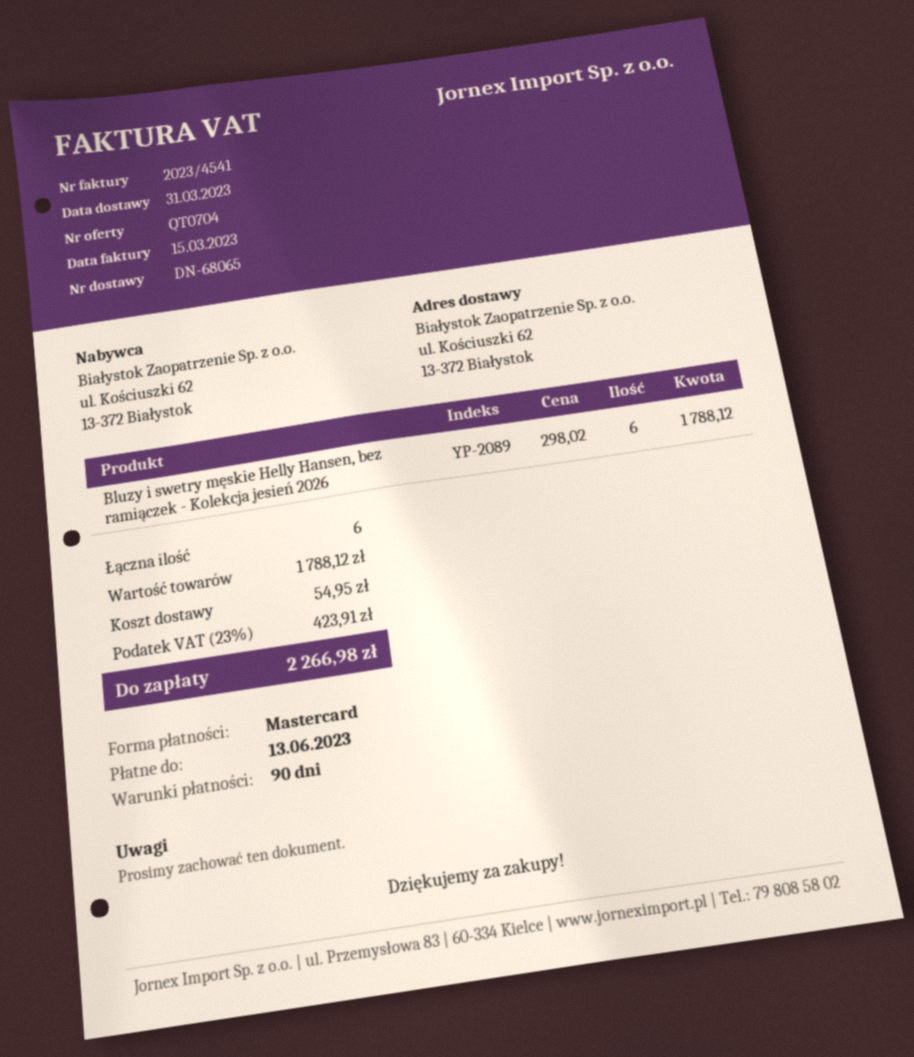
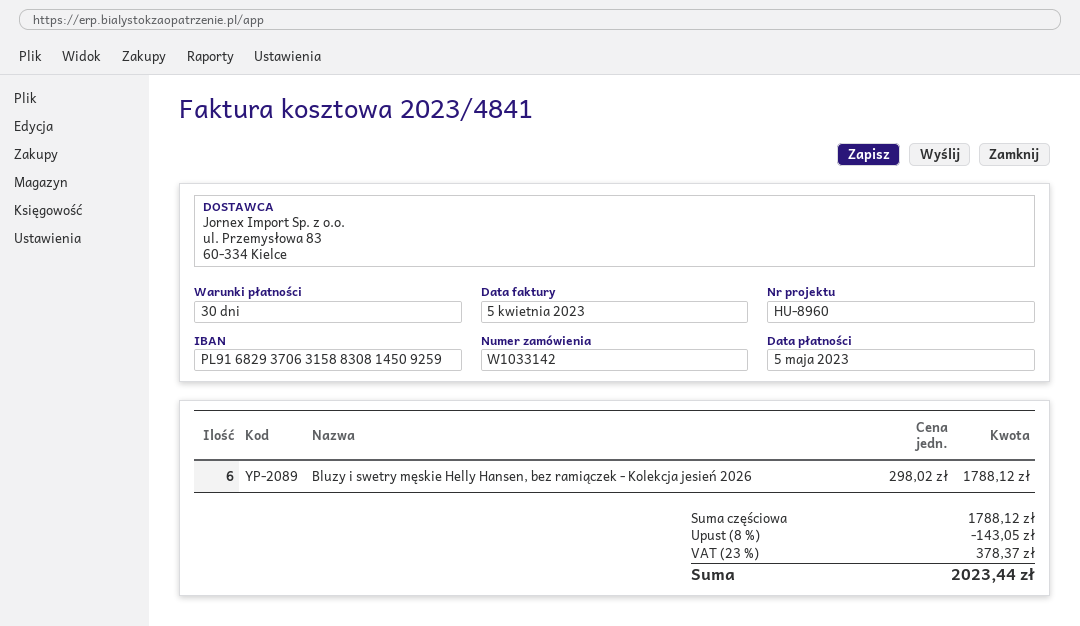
invoice number: 2023/4541 -> 2023/4841
invoice date: 2023-03-15 -> 2023-04-05
payment terms: 90 days -> 30 days
due date: 2023-06-13 -> 2023-05-05
discount: none -> 8% = 143.05
shipping: 54.95 -> none
tax: 23% = 423.91 -> 23% = 378.37
total: 2266.98 -> 2023.44

